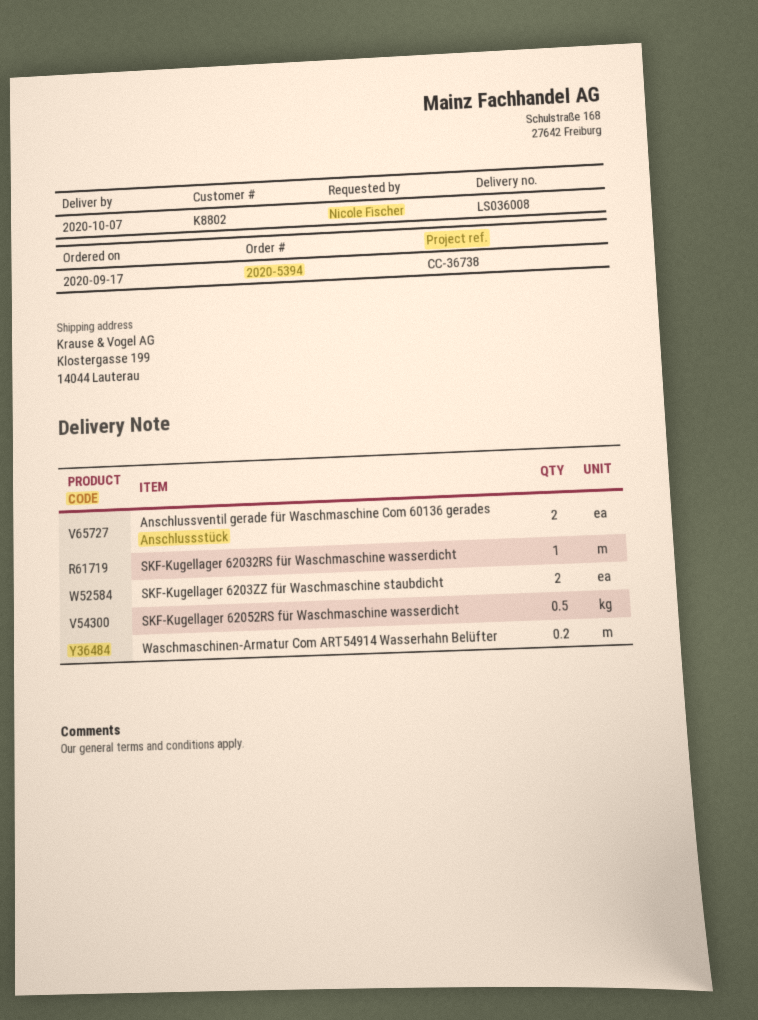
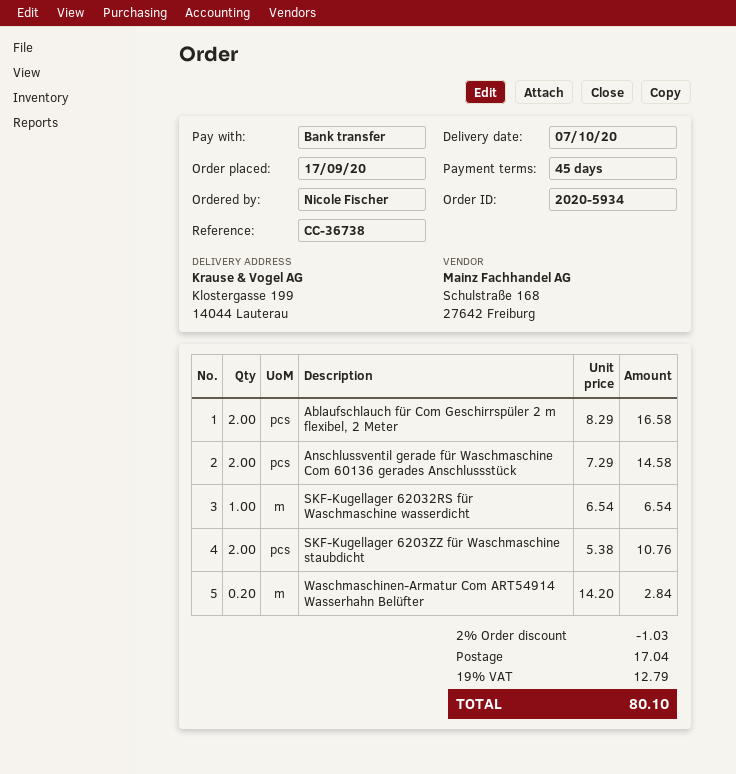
order number: 2020-5394 -> 2020-5934
SKF-Kugellager 62052RS für Waschmaschine wasserdicht: 0.5 -> none
Ablaufschlauch für Com Geschirrspüler 2 m flexibel, 2 Meter: none -> 2

